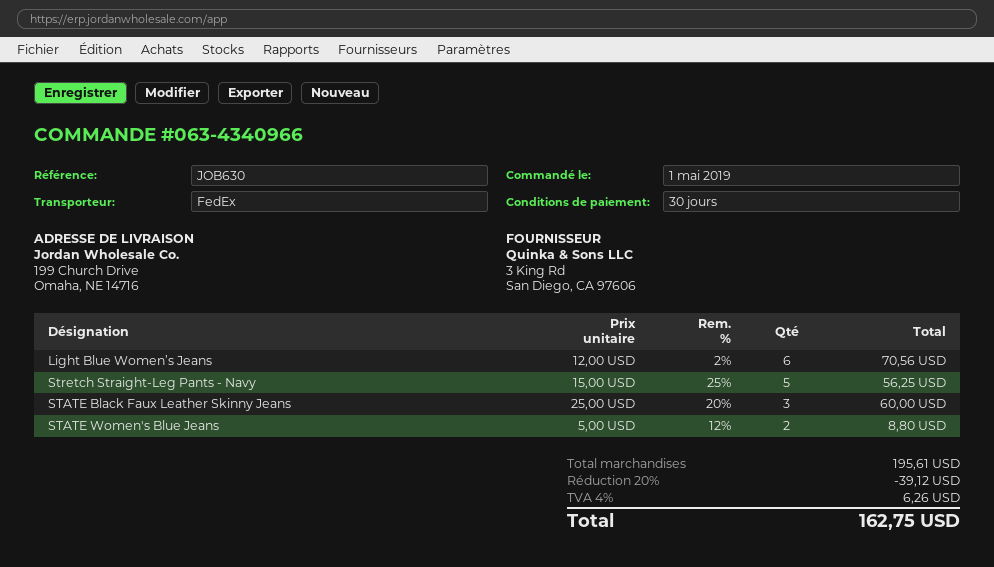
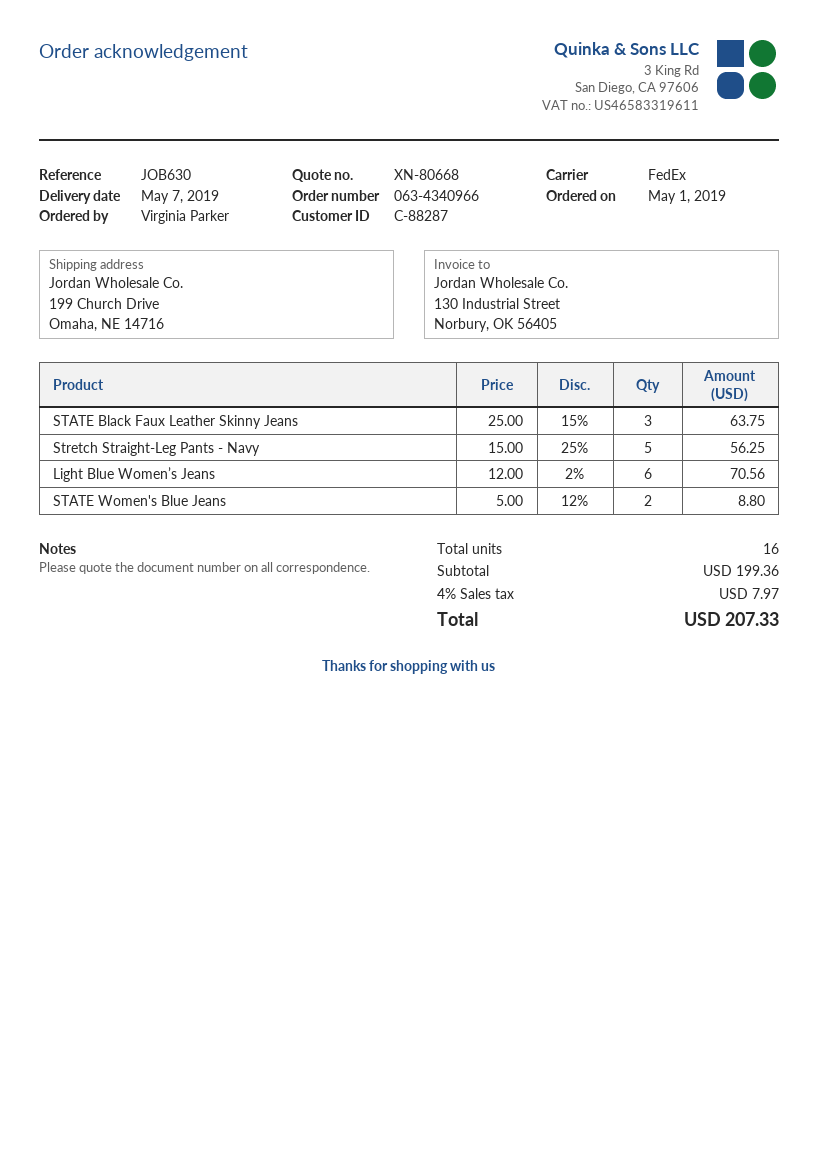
STATE Black Faux Leather Skinny Jeans: 3 x 25.00 - 20% = 60.00 -> 3 x 25.00 - 15% = 63.75
subtotal: 195.61 -> 199.36
discount: 20% = 39.12 -> none
tax: 4% = 6.26 -> 4% = 7.97
total: 162.75 -> 207.33

